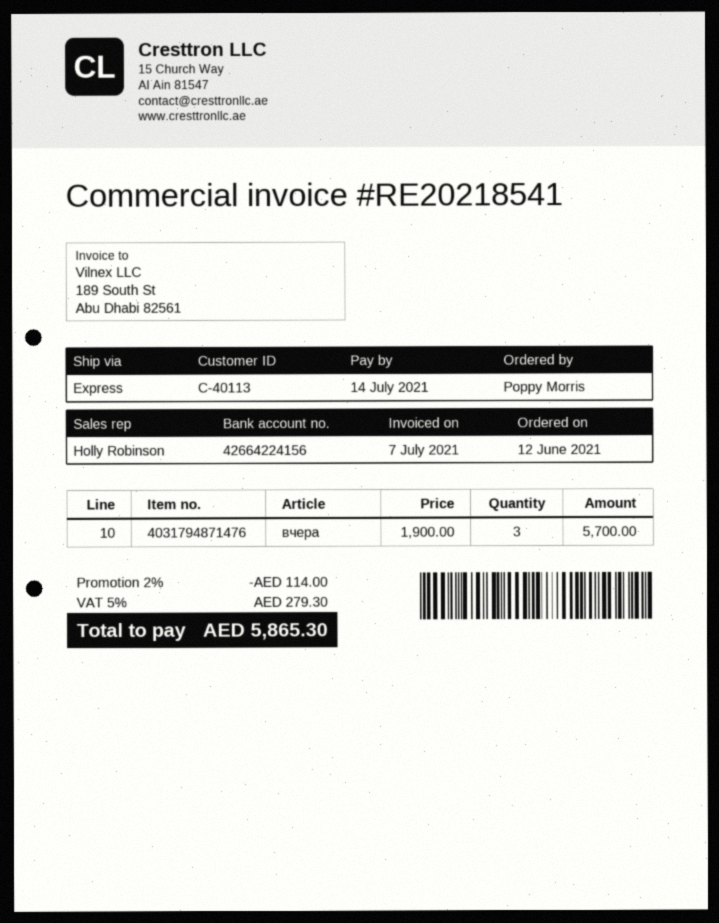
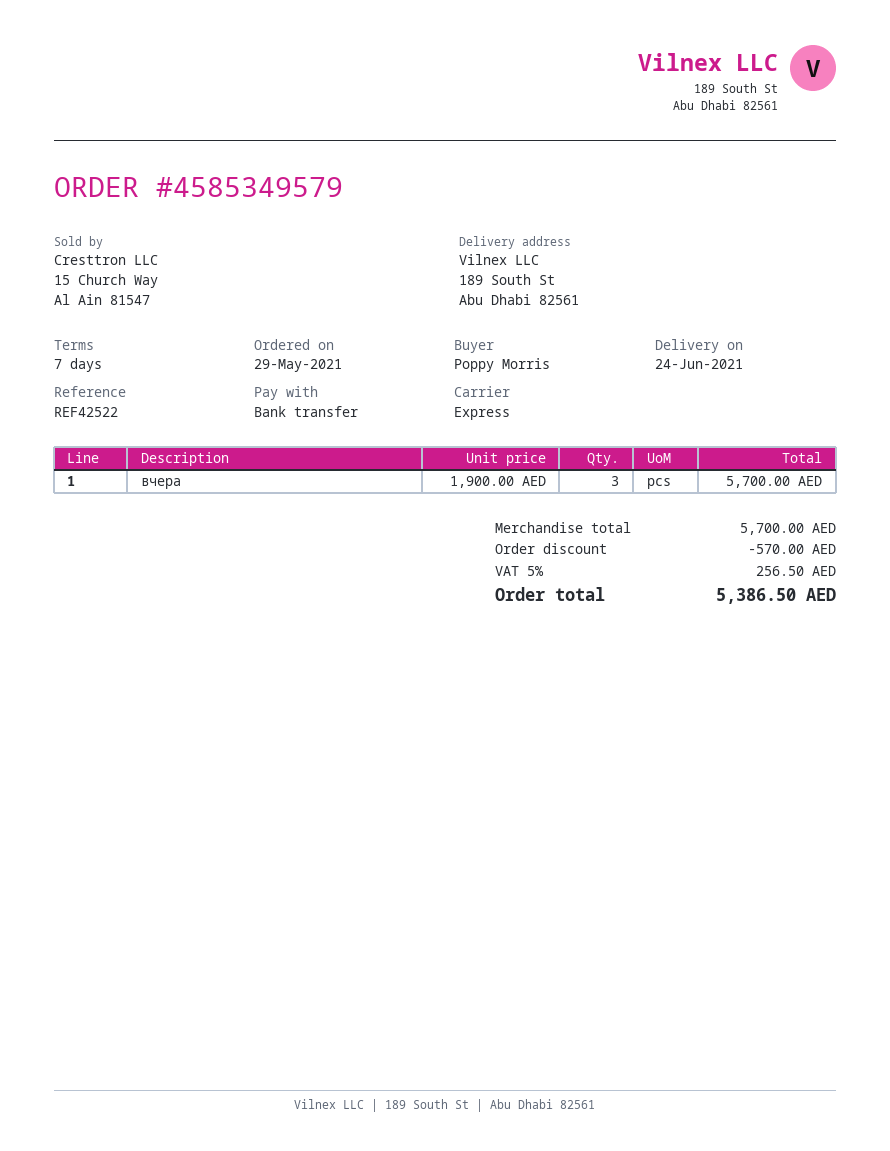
order date: 2021-06-12 -> 2021-05-29
discount: 114.00 -> 570.00
tax: 5% = 279.30 -> 5% = 256.50
total: 5865.30 -> 5386.50

